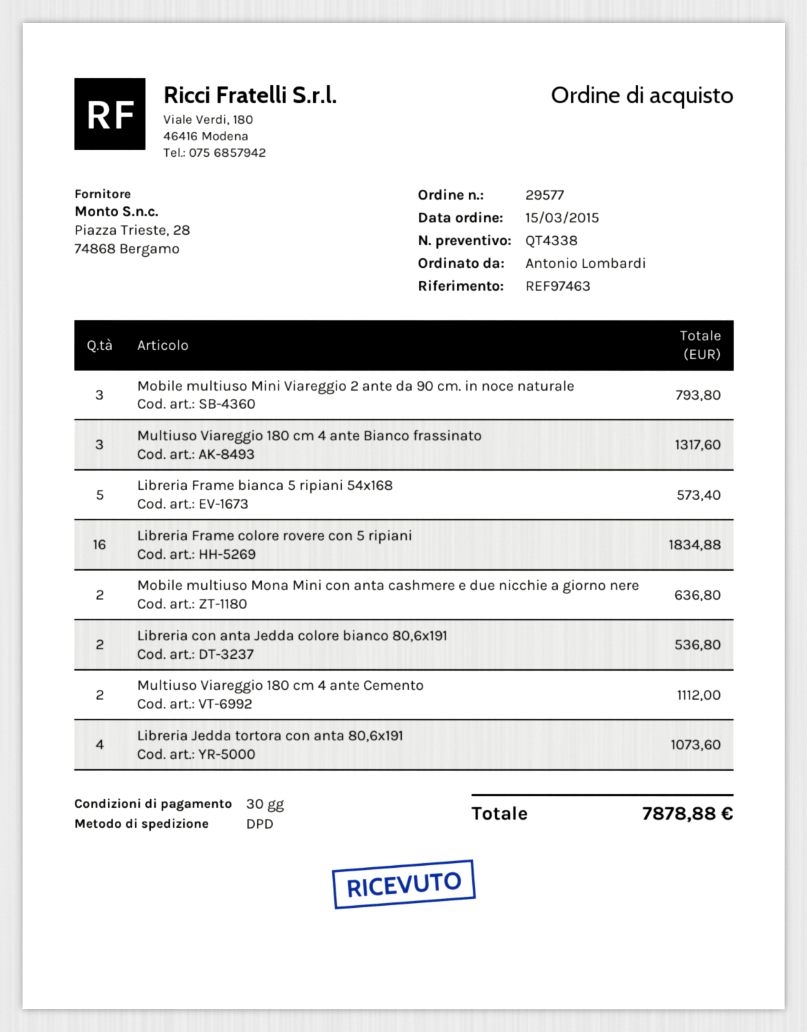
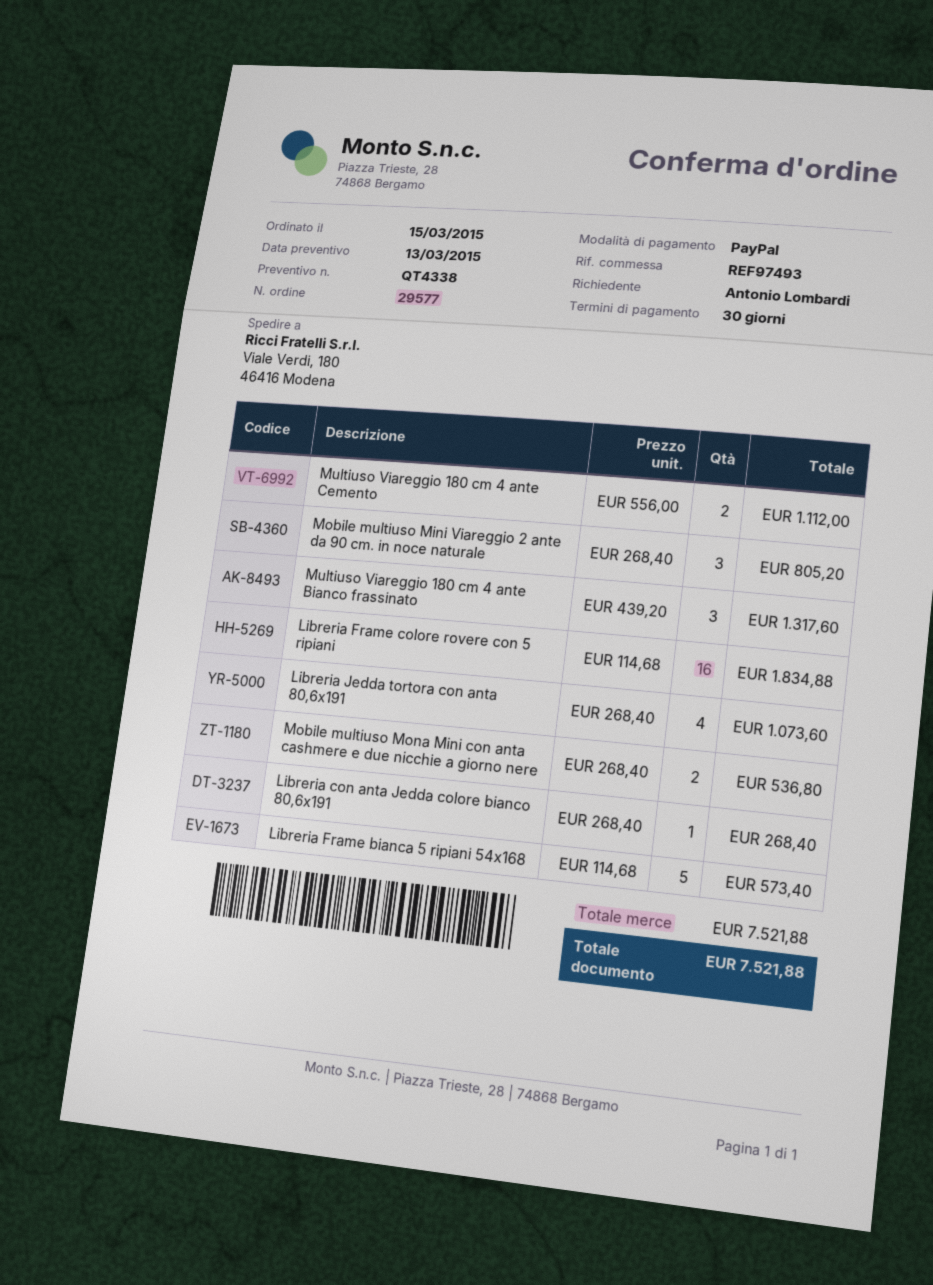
reference: REF97463 -> REF97493
Mobile multiuso Mini Viareggio 2 ante da 90 cm. in noce naturale: 3 for 793.80 -> 3 for 805.20
Mobile multiuso Mona Mini con anta cashmere e due nicchie a giorno nere: 2 for 636.80 -> 2 for 536.80
Libreria con anta Jedda colore bianco 80,6x191: 2 for 536.80 -> 1 for 268.40
total: 7878.88 -> 7521.88

